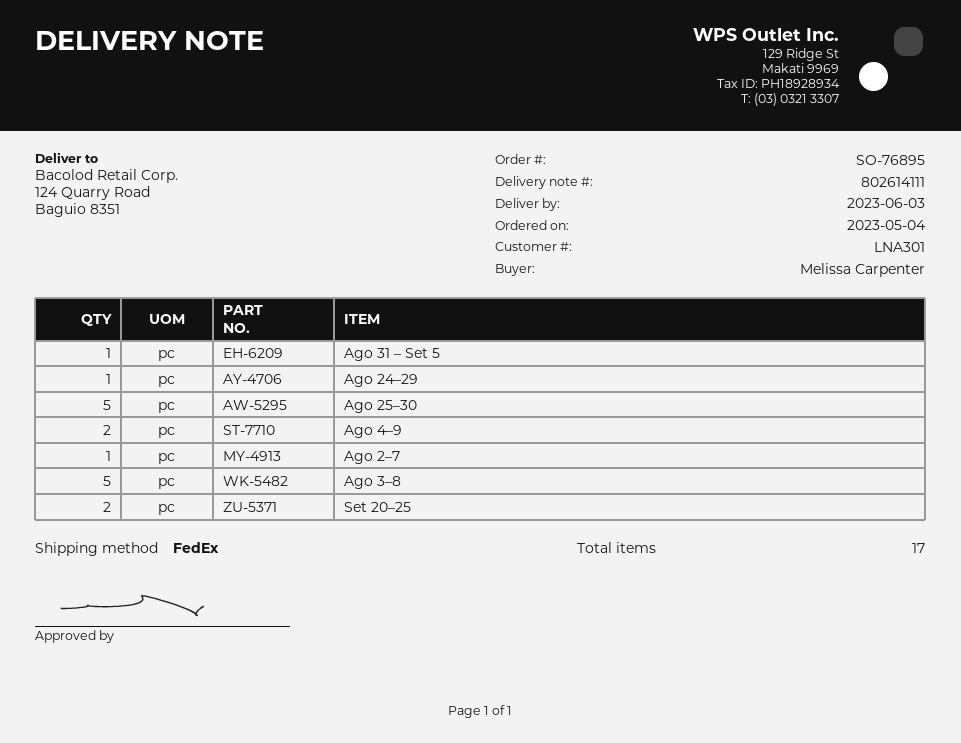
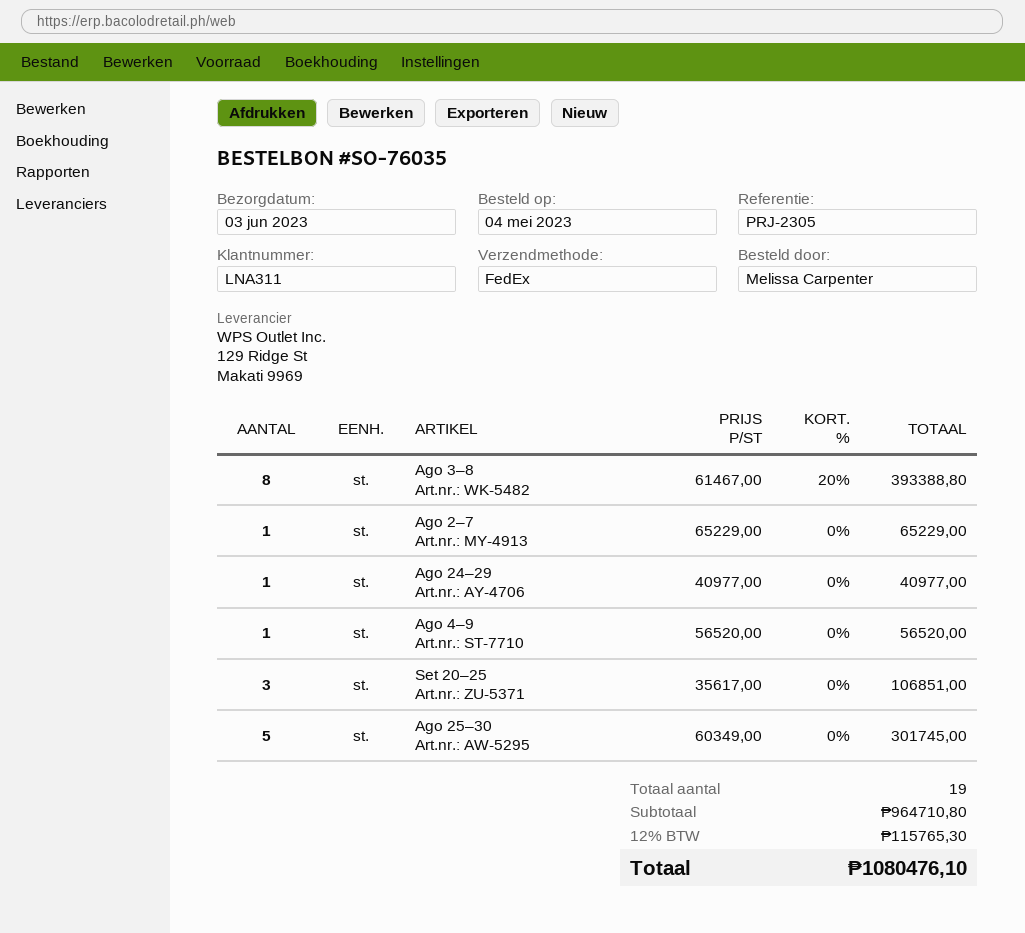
order number: SO-76895 -> SO-76035
customer number: LNA301 -> LNA311
Ago 31 – Set 5: 1 -> none
Ago 4–9: 2 -> 1
Ago 3–8: 5 -> 8
Set 20–25: 2 -> 3
total quantity: 17 -> 19

